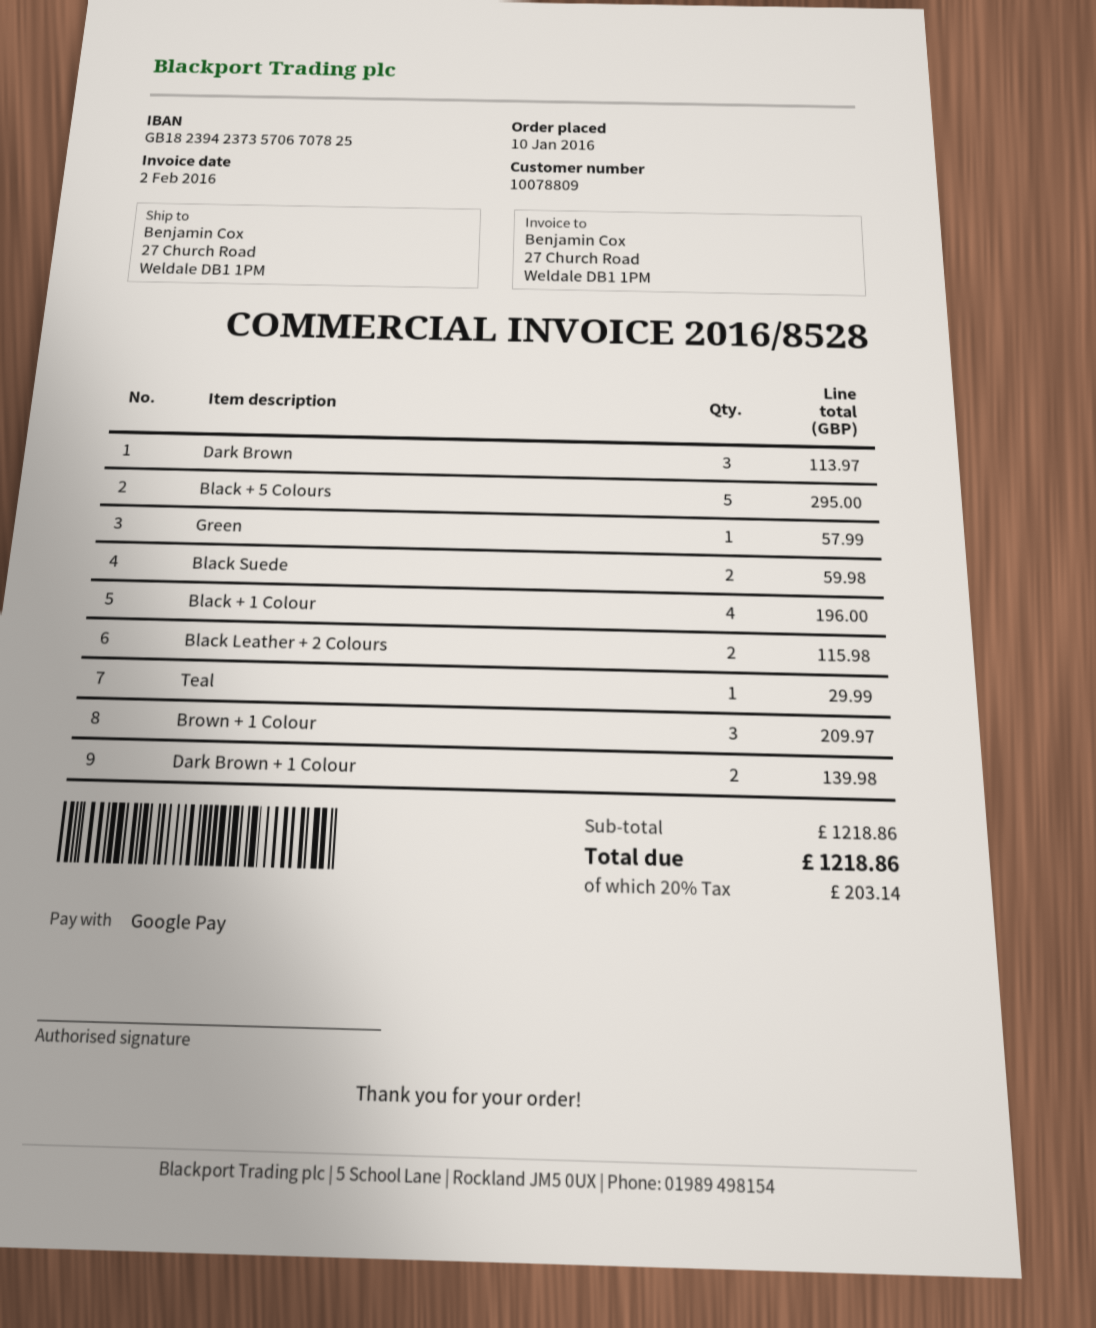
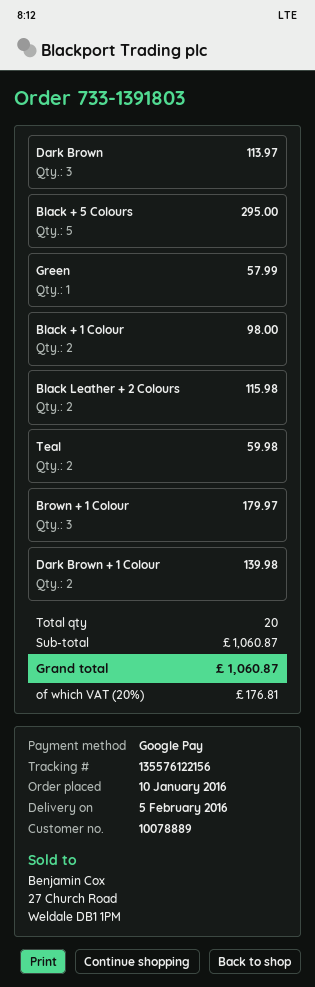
customer number: 10078809 -> 10078889
Black Suede: 2 for 59.98 -> none
Black + 1 Colour: 4 for 196.00 -> 2 for 98.00
Teal: 1 for 29.99 -> 2 for 59.98
Brown + 1 Colour: 3 for 209.97 -> 3 for 179.97
subtotal: 1218.86 -> 1060.87
tax: 20% = 203.14 -> 20% = 176.81
total: 1218.86 -> 1060.87

